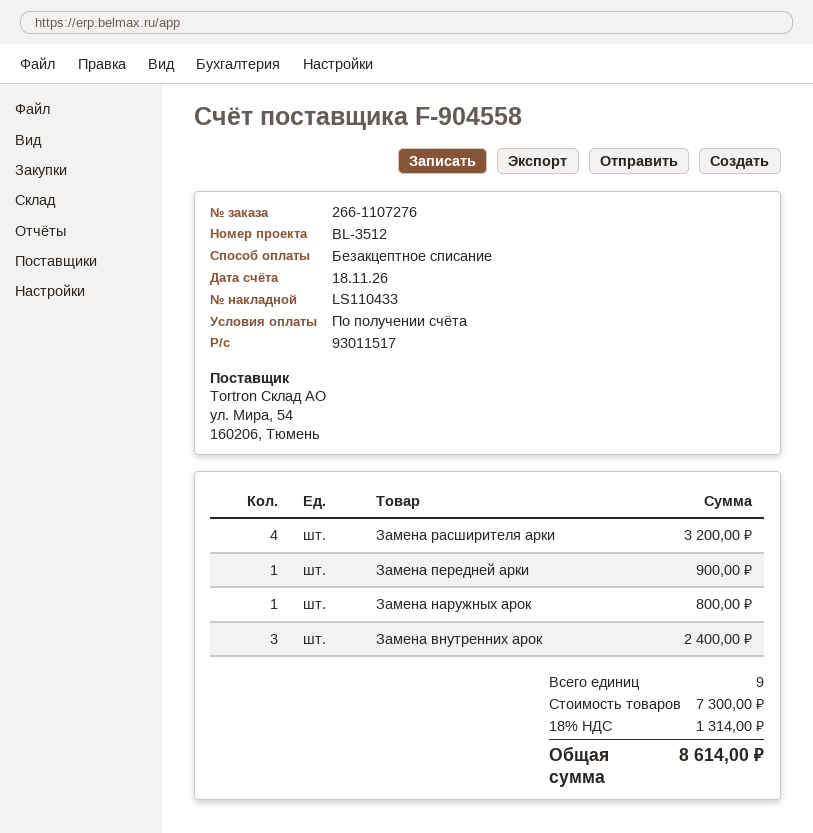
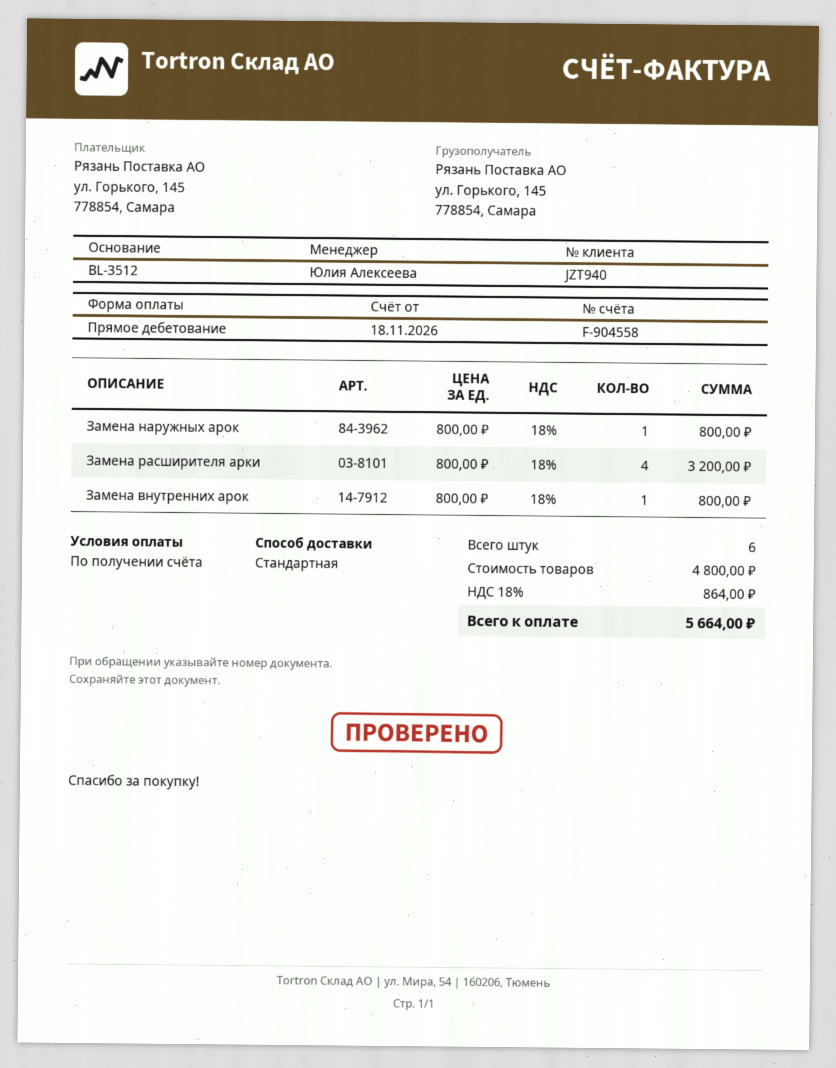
Замена передней арки: 1 for 900.00 -> none
Замена внутренних арок: 3 for 2400.00 -> 1 for 800.00
total quantity: 9 -> 6
subtotal: 7300.00 -> 4800.00
tax: 18% = 1314.00 -> 18% = 864.00
total: 8614.00 -> 5664.00

